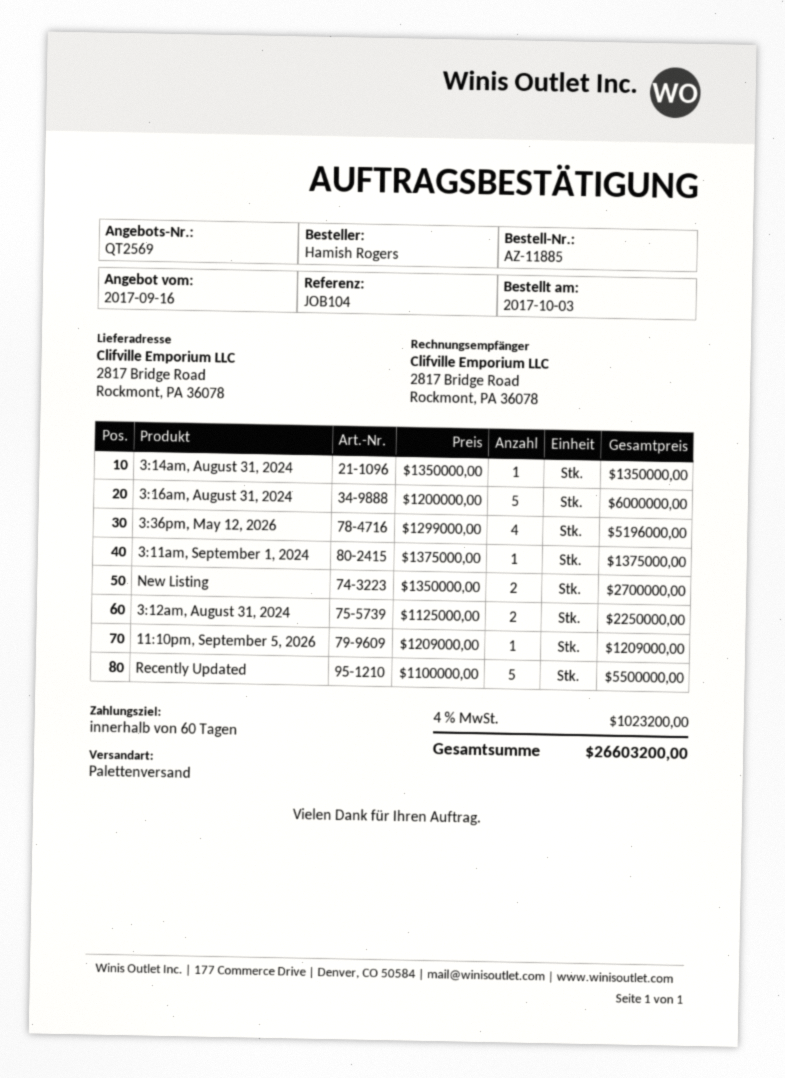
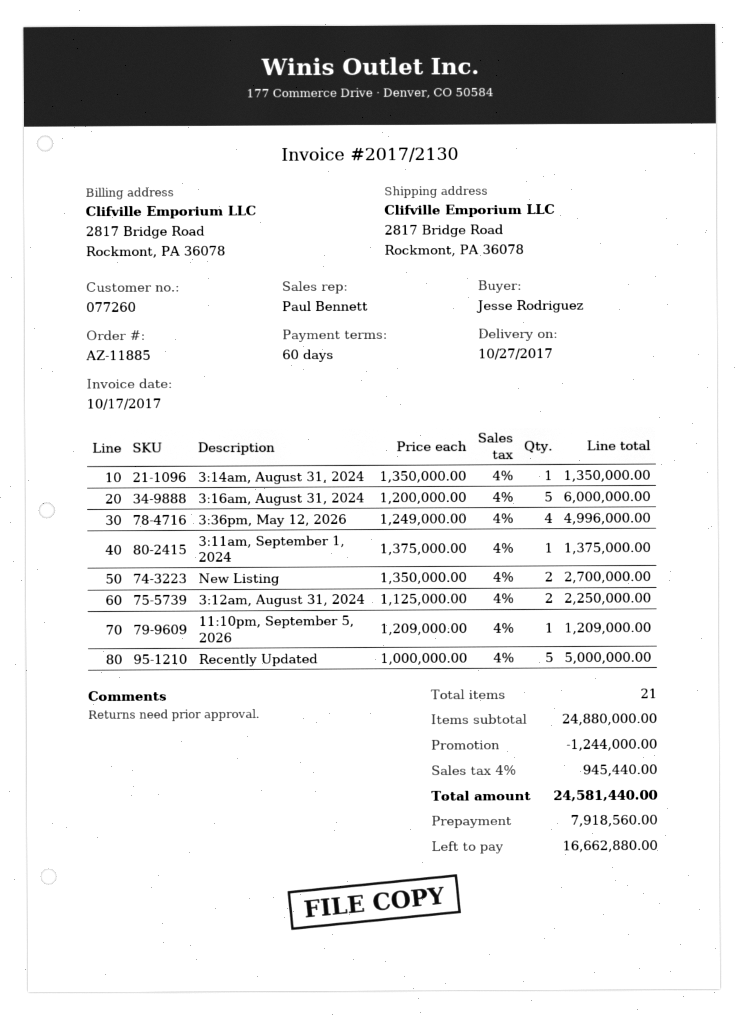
ordered by: Hamish Rogers -> Jesse Rodriguez
3:36pm, May 12, 2026: 4 x 1299000.00 = 5196000.00 -> 4 x 1249000.00 = 4996000.00
Recently Updated: 5 x 1100000.00 = 5500000.00 -> 5 x 1000000.00 = 5000000.00
discount: none -> 1244000.00
tax: 4% = 1023200.00 -> 4% = 945440.00
total: 26603200.00 -> 24581440.00

